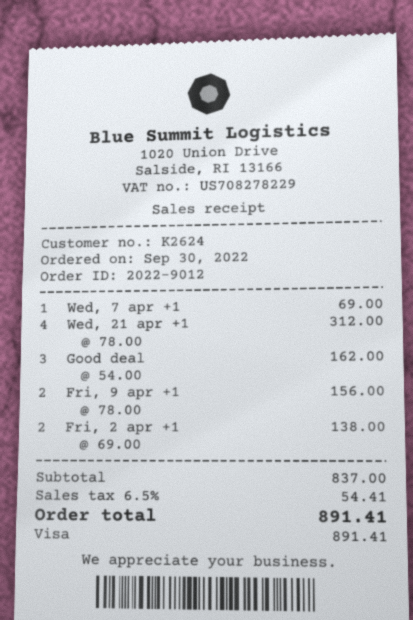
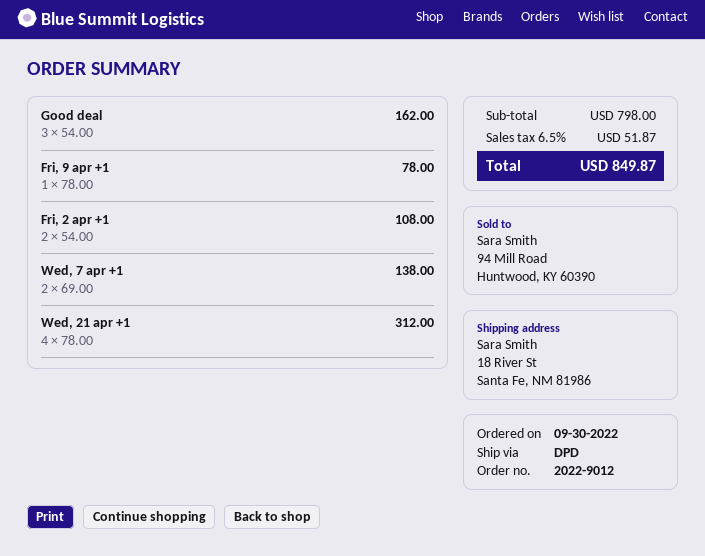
Wed, 7 apr +1: 1 x 69.00 = 69.00 -> 2 x 69.00 = 138.00
Fri, 9 apr +1: 2 x 78.00 = 156.00 -> 1 x 78.00 = 78.00
Fri, 2 apr +1: 2 x 69.00 = 138.00 -> 2 x 54.00 = 108.00
subtotal: 837.00 -> 798.00
tax: 6.5% = 54.41 -> 6.5% = 51.87
total: 891.41 -> 849.87

